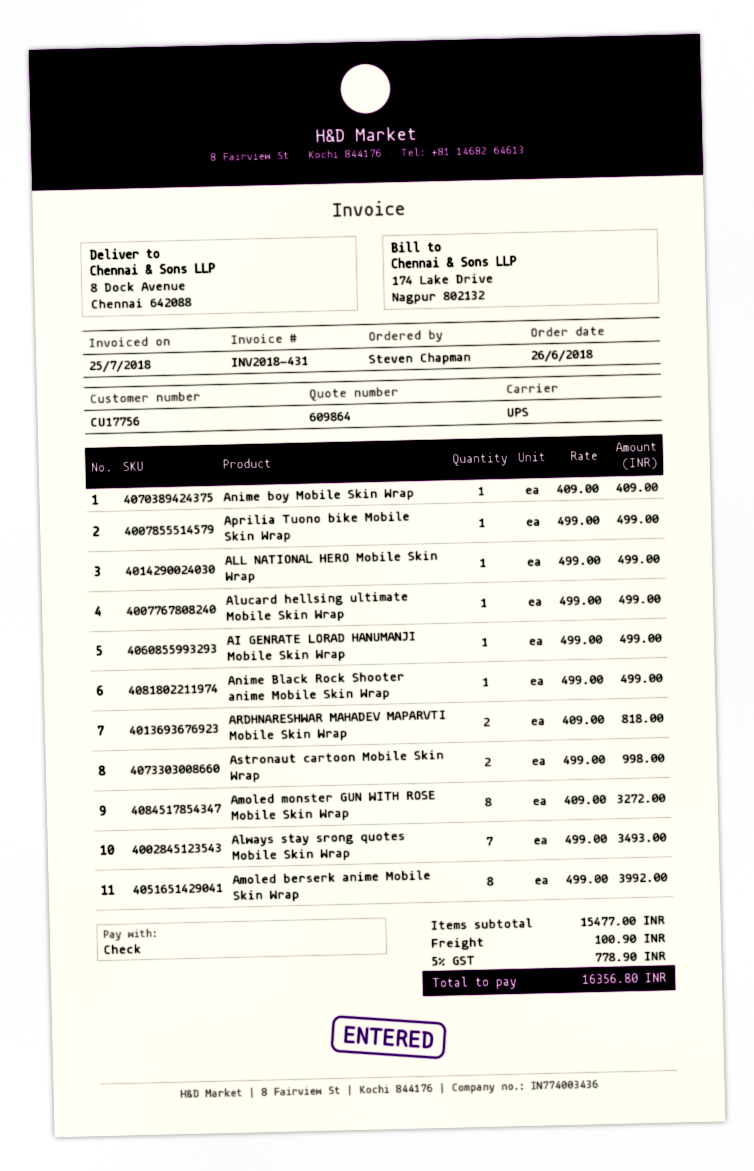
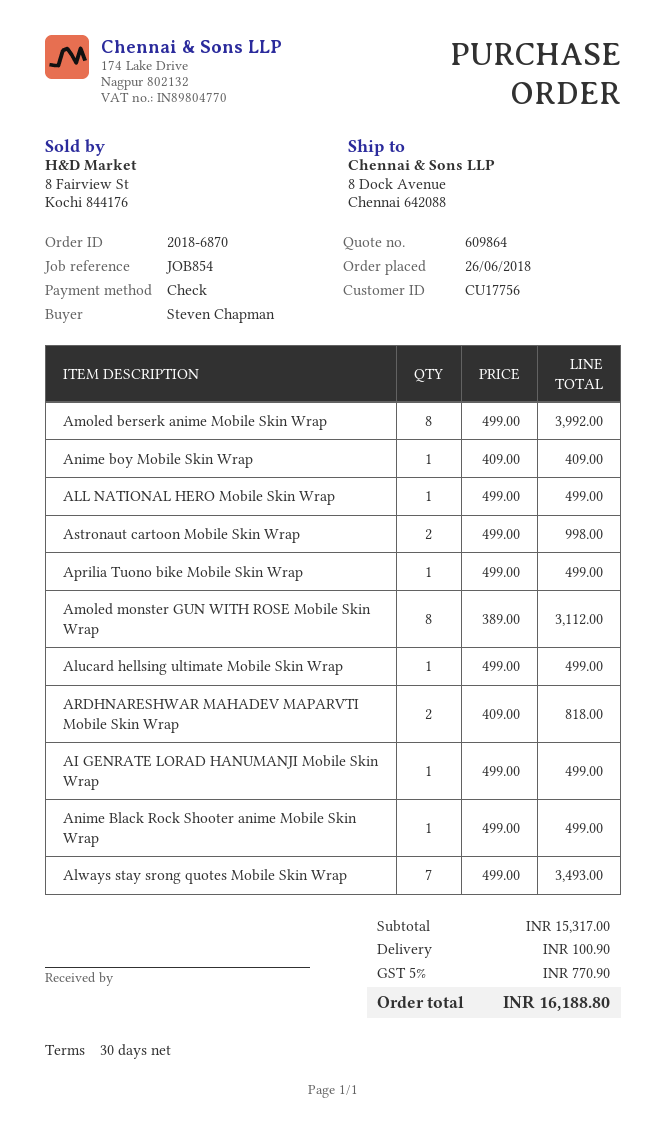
Amoled monster GUN WITH ROSE Mobile Skin Wrap: 8 x 409.00 = 3272.00 -> 8 x 389.00 = 3112.00
subtotal: 15477.00 -> 15317.00
tax: 5% = 778.90 -> 5% = 770.90
total: 16356.80 -> 16188.80

